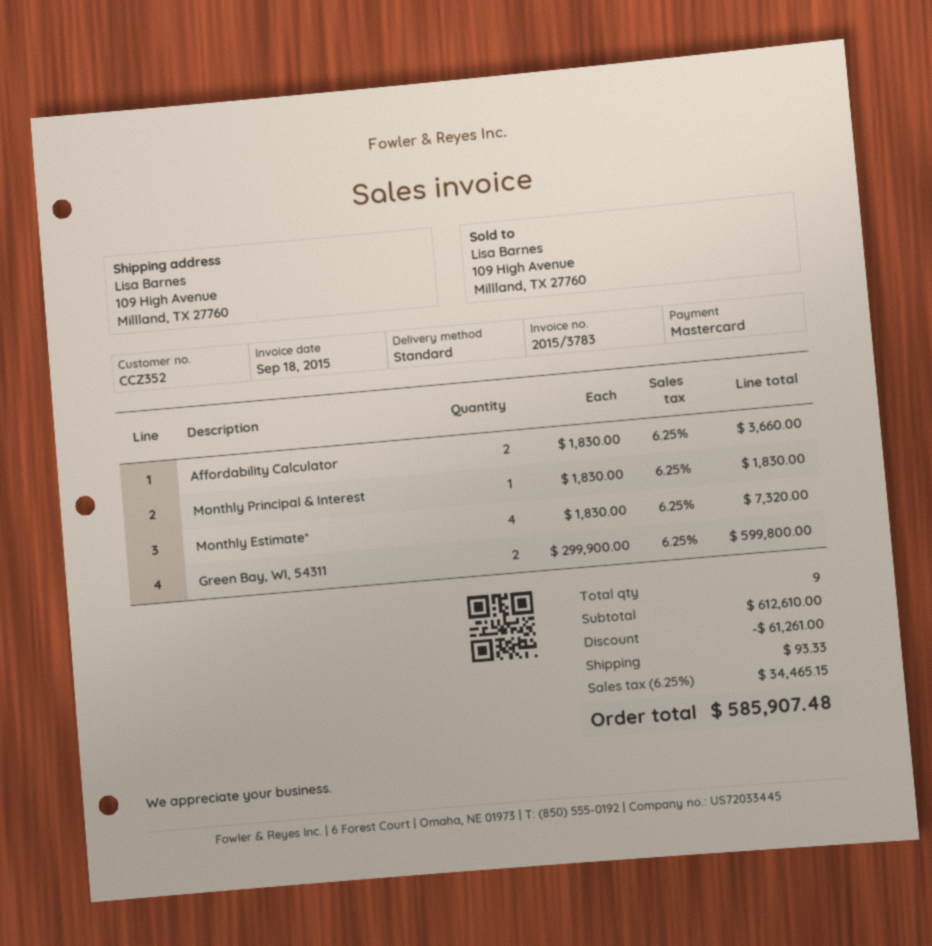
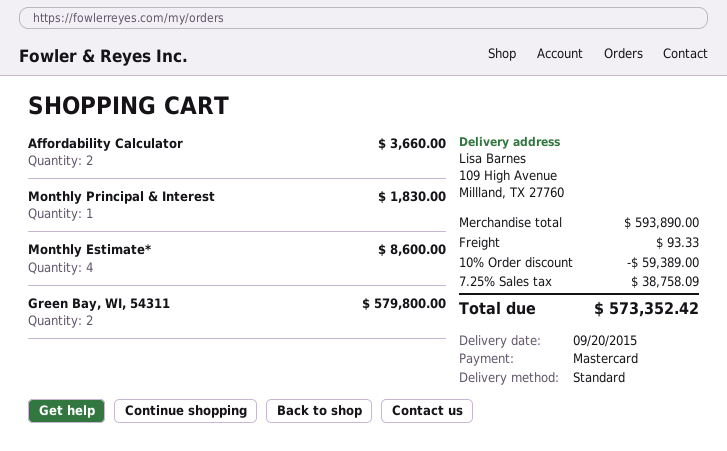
Monthly Estimate*: 4 for 7320.00 -> 4 for 8600.00
Green Bay, WI, 54311: 2 for 599800.00 -> 2 for 579800.00
subtotal: 612610.00 -> 593890.00
discount: 61261.00 -> 59389.00
tax: 6.25% = 34465.15 -> 7.25% = 38758.09
total: 585907.48 -> 573352.42

